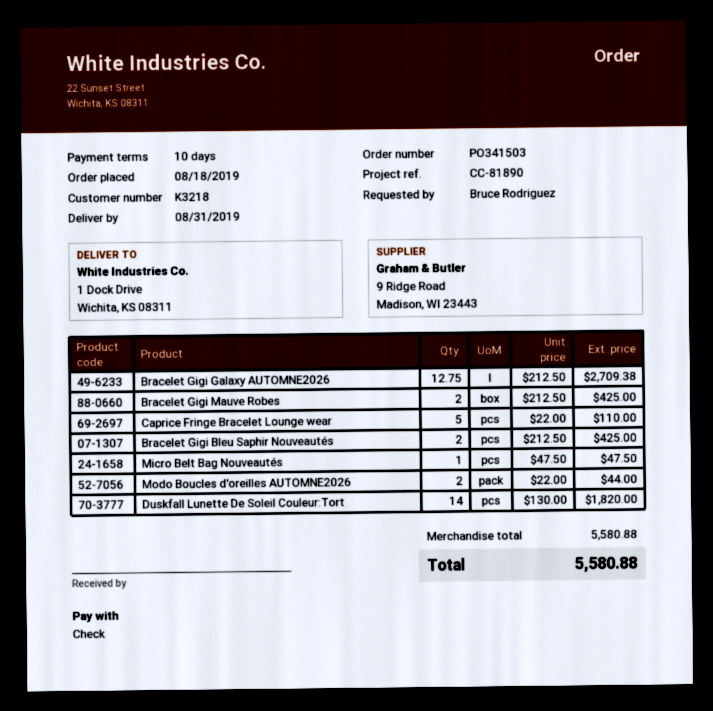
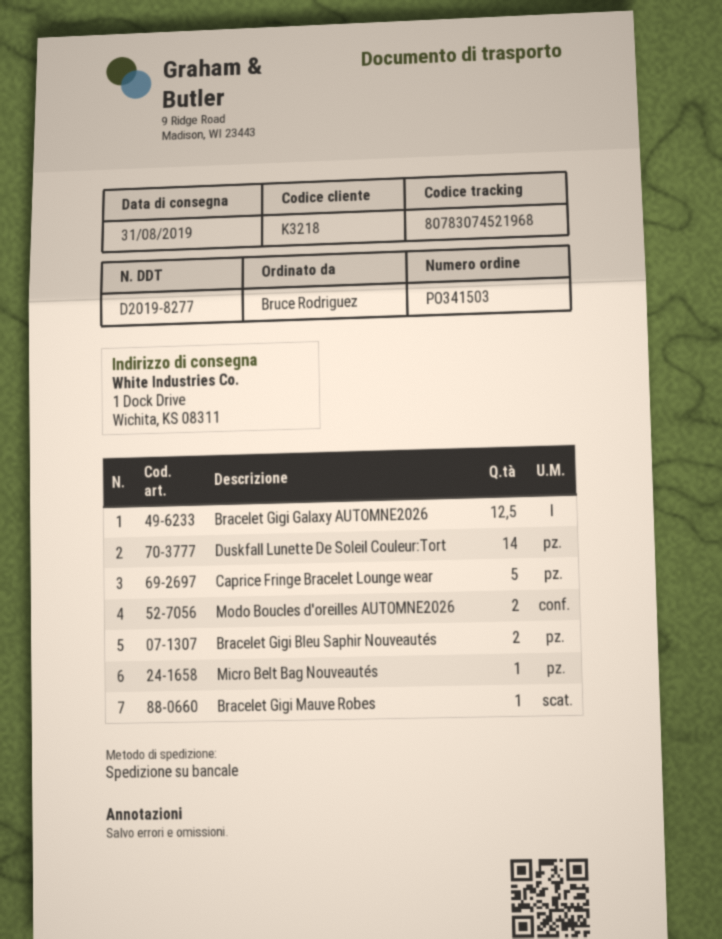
Bracelet Gigi Galaxy AUTOMNE2026: 12.75 -> 12.5
Bracelet Gigi Mauve Robes: 2 -> 1

